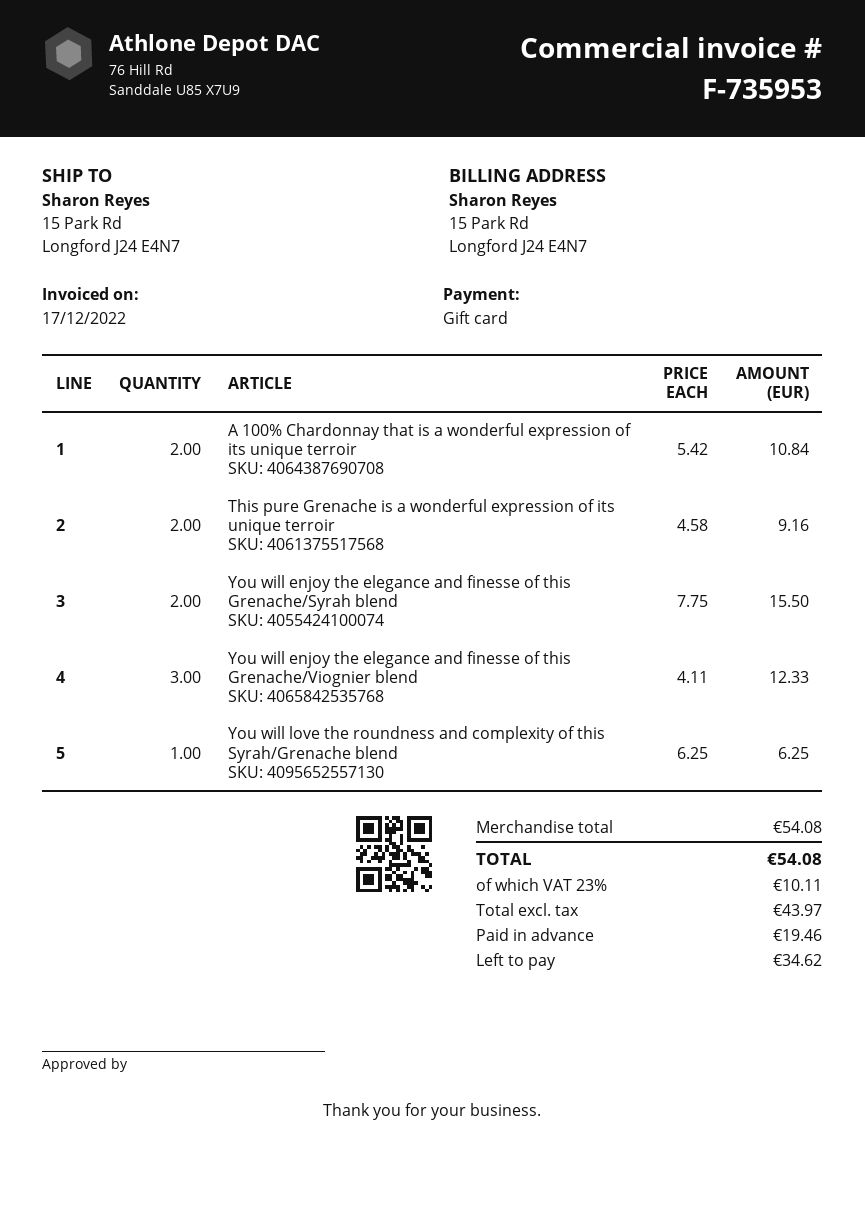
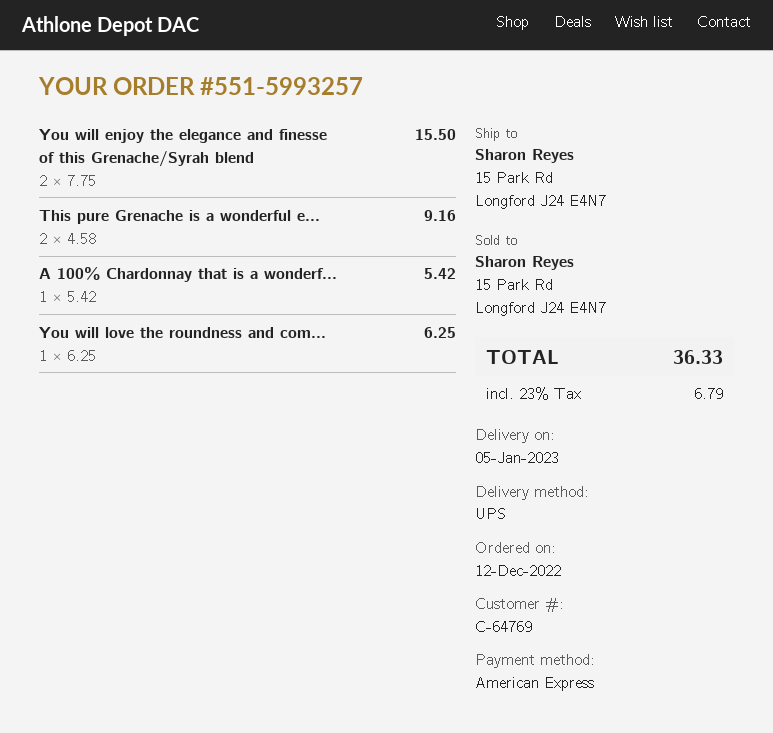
payment method: gift card -> American Express
A 100% Chardonnay that is a wonderful expression of its unique terroir: 2 x 5.42 = 10.84 -> 1 x 5.42 = 5.42
You will enjoy the elegance and finesse of this Grenache/Viognier blend: 3 x 4.11 = 12.33 -> none
tax: 23% = 10.11 -> 23% = 6.79
total: 54.08 -> 36.33

